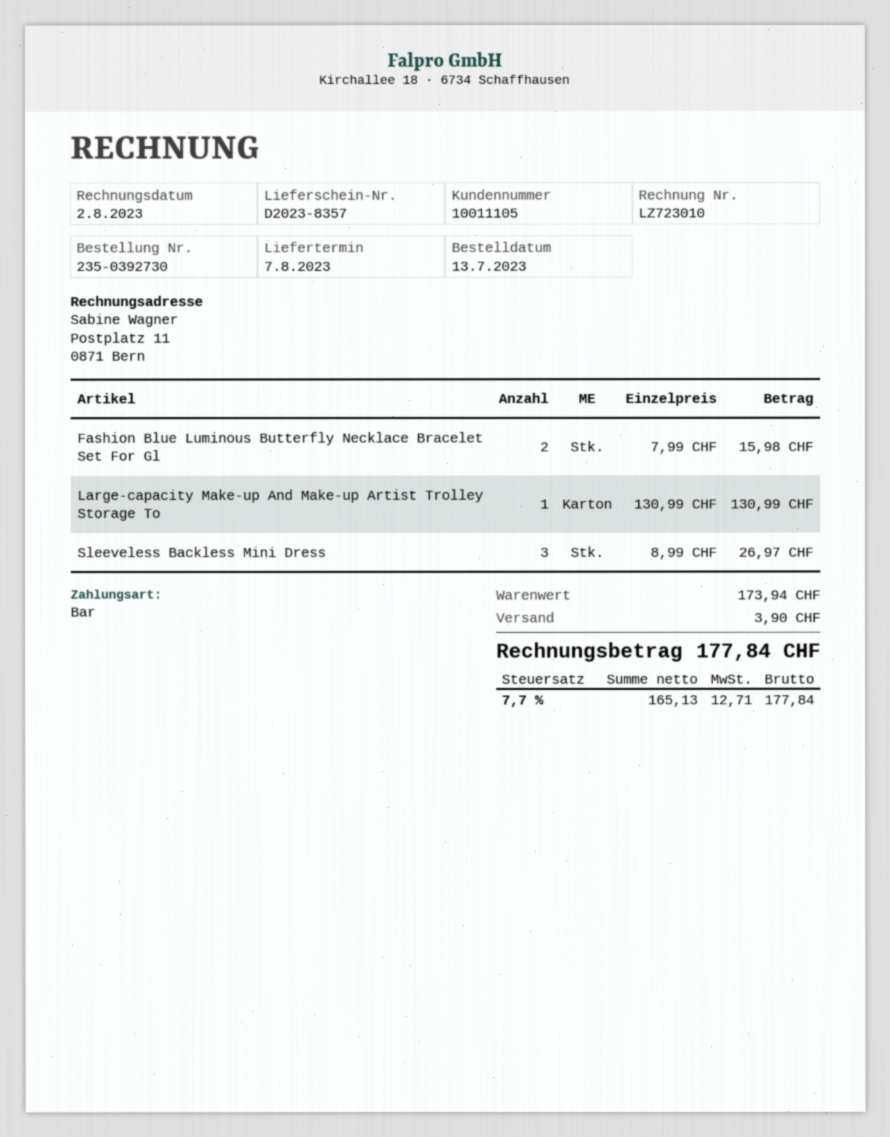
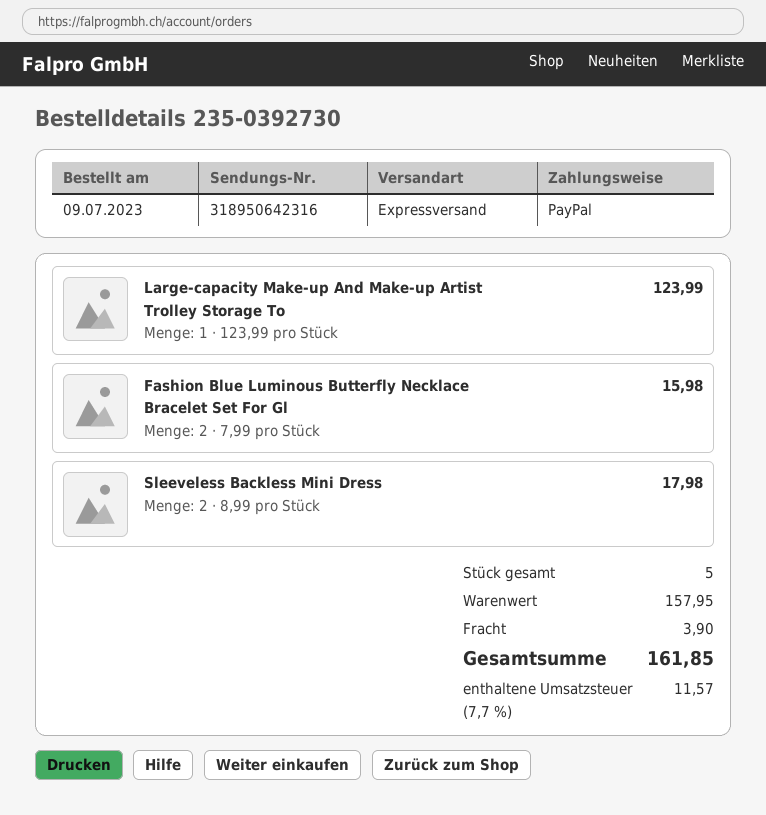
order date: 2023-07-13 -> 2023-07-09
payment method: cash -> PayPal
Large-capacity Make-up And Make-up Artist Trolley Storage To: 1 x 130.99 = 130.99 -> 1 x 123.99 = 123.99
Sleeveless Backless Mini Dress: 3 x 8.99 = 26.97 -> 2 x 8.99 = 17.98
subtotal: 173.94 -> 157.95
tax: 7.7% = 12.71 -> 7.7% = 11.57
total: 177.84 -> 161.85

